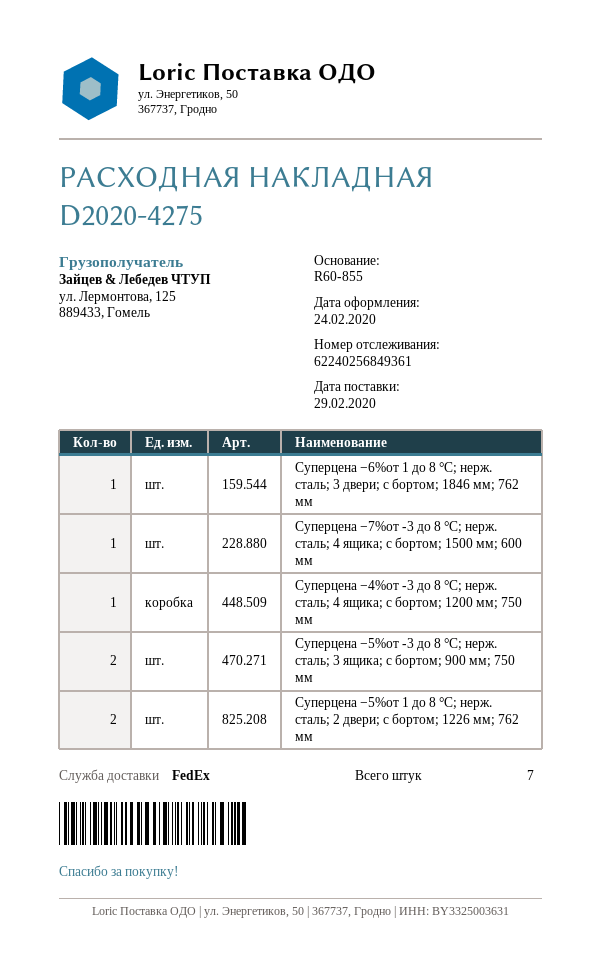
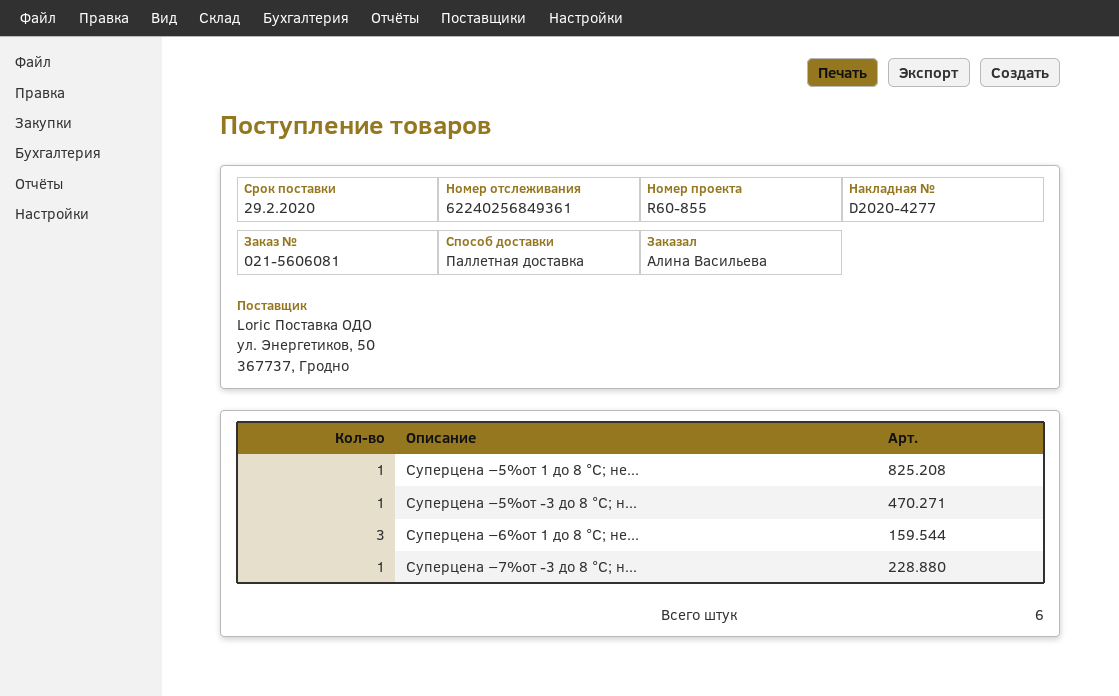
delivery note number: D2020-4275 -> D2020-4277
shipping method: FedEx -> pallet freight
Суперцена −6%от 1 до 8 °С; нерж. сталь; 3 двери; с бортом; 1846 мм; 762 мм: 1 -> 3
Суперцена −4%от -3 до 8 °С; нерж. сталь; 4 ящика; с бортом; 1200 мм; 750 мм: 1 -> none
Суперцена −5%от -3 до 8 °С; нерж. сталь; 3 ящика; с бортом; 900 мм; 750 мм: 2 -> 1
Суперцена −5%от 1 до 8 °С; нерж. сталь; 2 двери; с бортом; 1226 мм; 762 мм: 2 -> 1
total quantity: 7 -> 6

